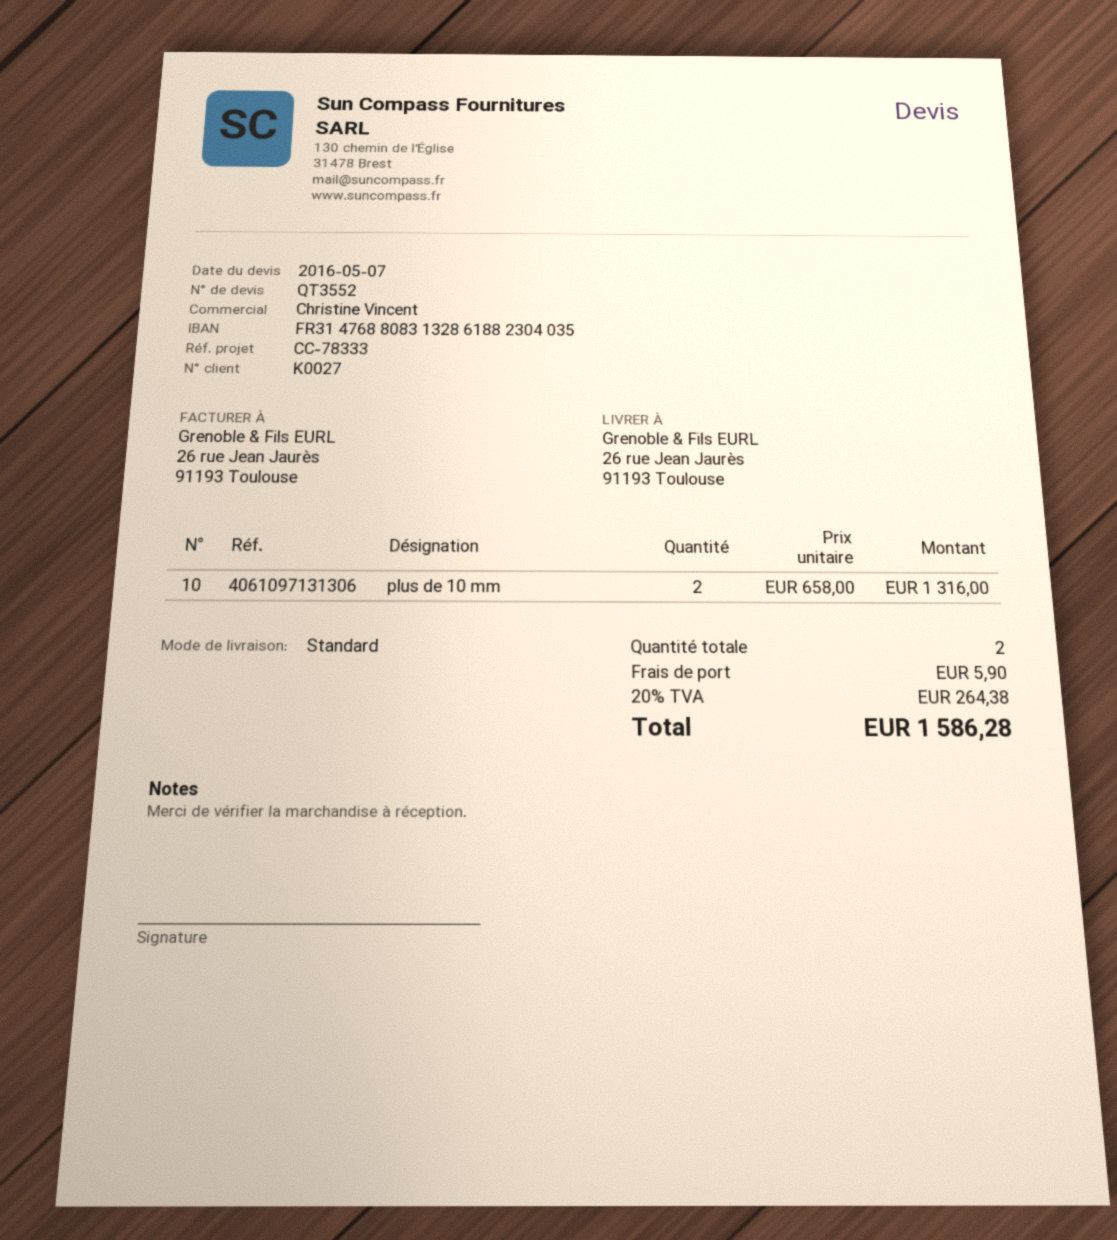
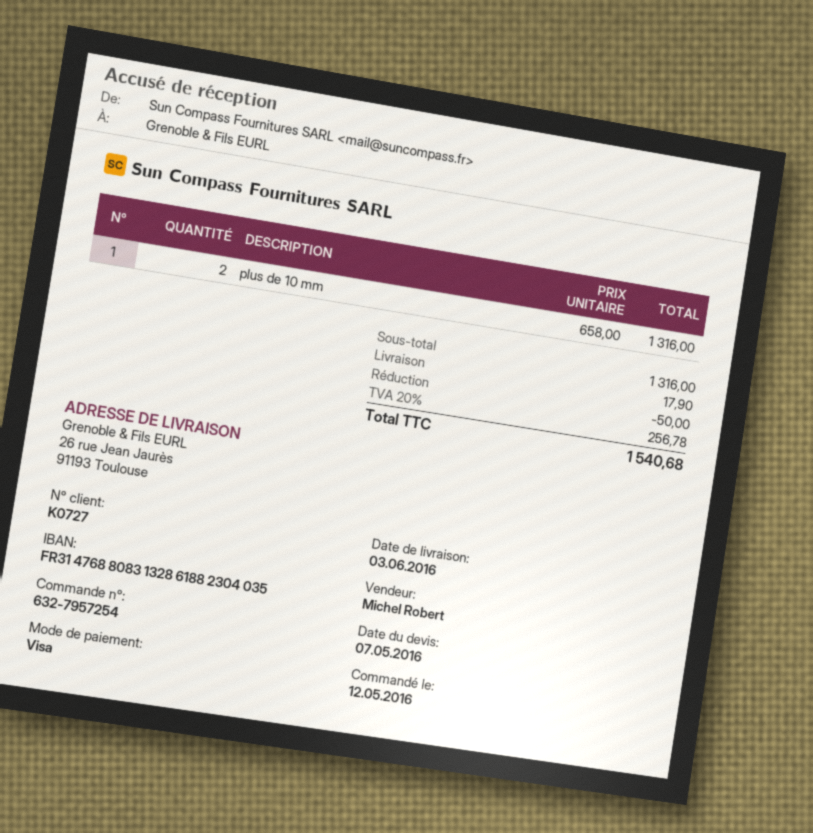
customer number: K0027 -> K0727
sales rep: Christine Vincent -> Michel Robert
discount: none -> 50.00
shipping: 5.90 -> 17.90
tax: 20% = 264.38 -> 20% = 256.78
total: 1586.28 -> 1540.68

